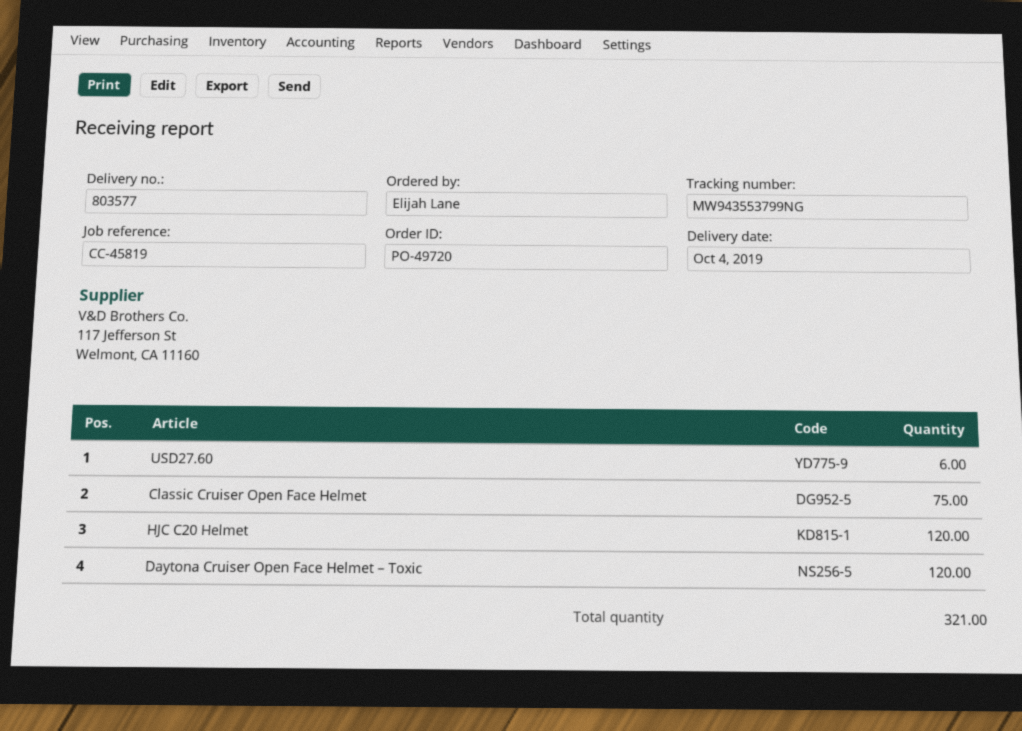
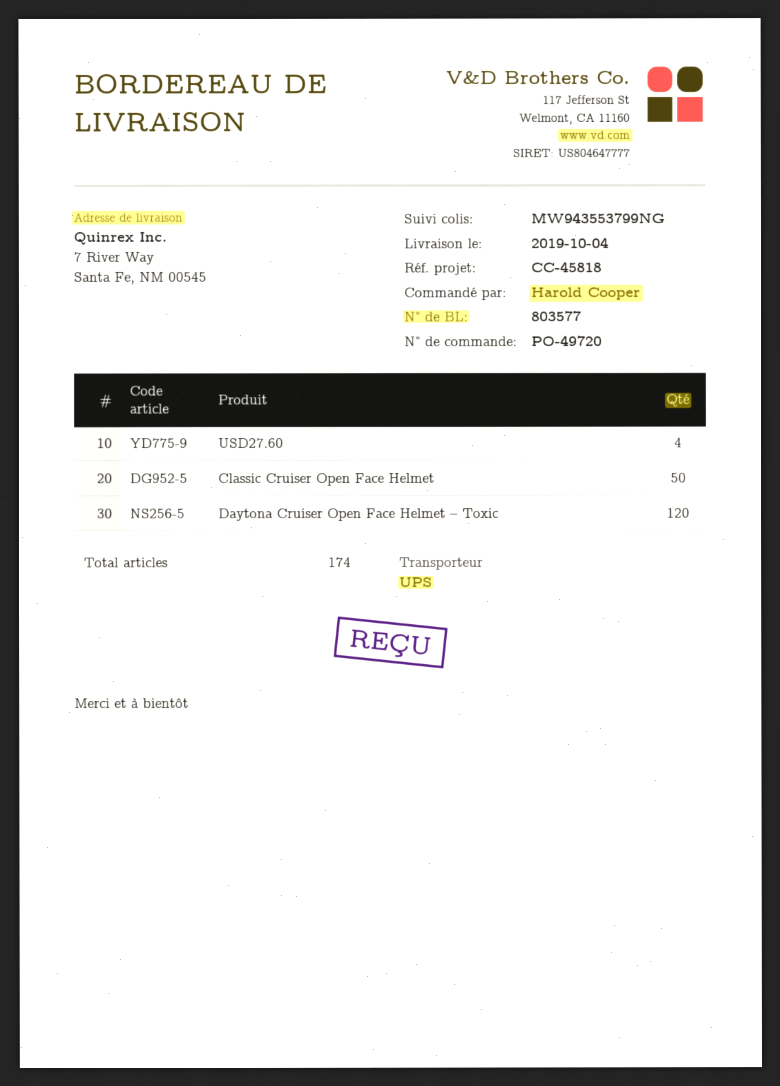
reference: CC-45819 -> CC-45818
ordered by: Elijah Lane -> Harold Cooper
USD27.60: 6 -> 4
Classic Cruiser Open Face Helmet: 75 -> 50
HJC C20 Helmet: 120 -> none
total quantity: 321 -> 174

